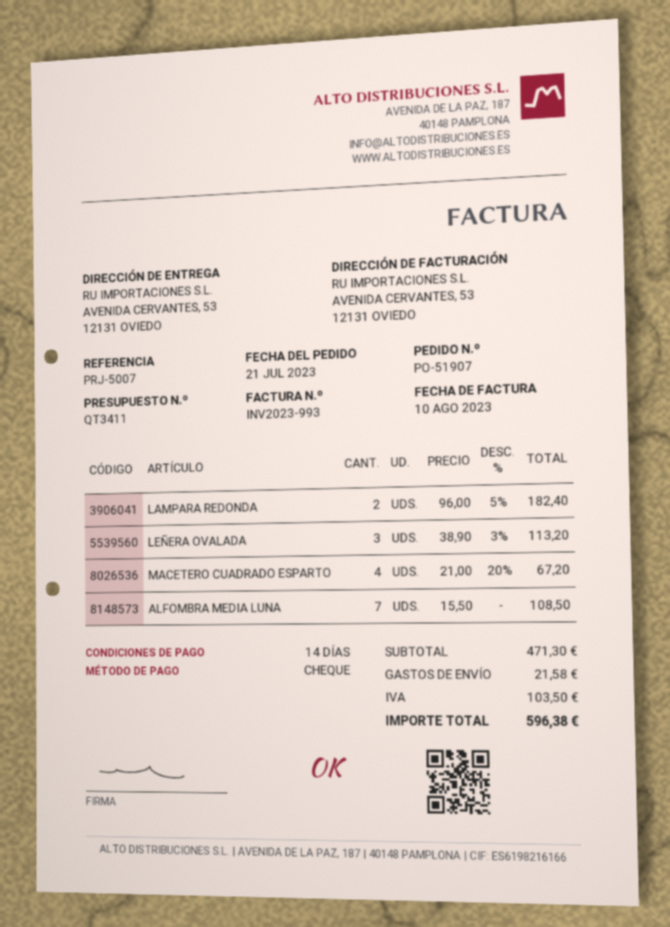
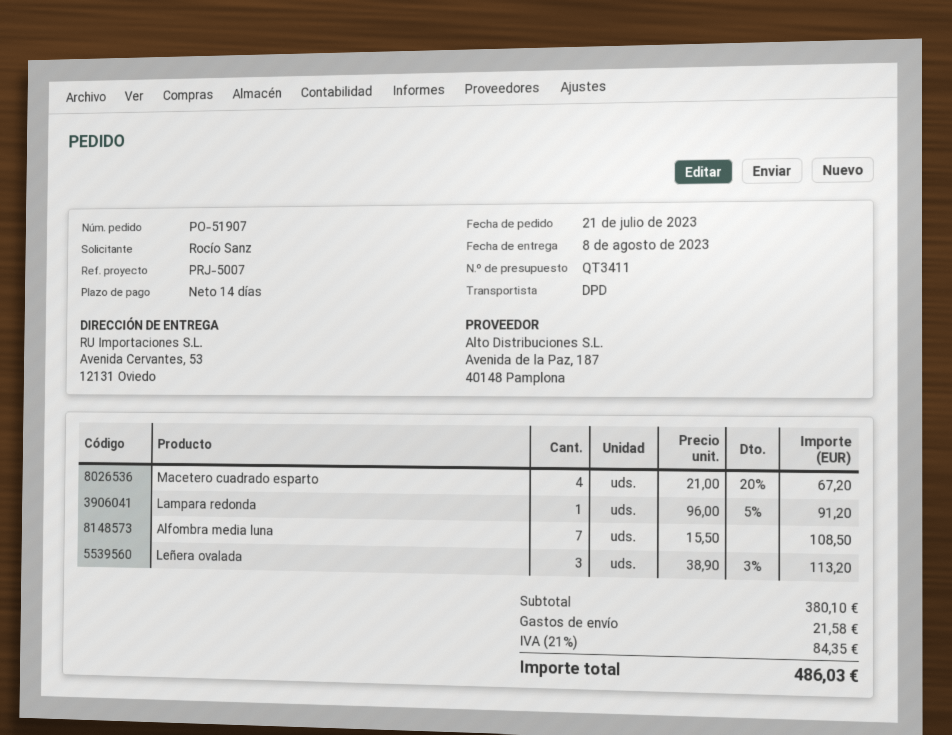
LAMPARA REDONDA: 2 x 96.00 - 5% = 182.40 -> 1 x 96.00 - 5% = 91.20
subtotal: 471.30 -> 380.10
tax: 103.50 -> 84.35
total: 596.38 -> 486.03

